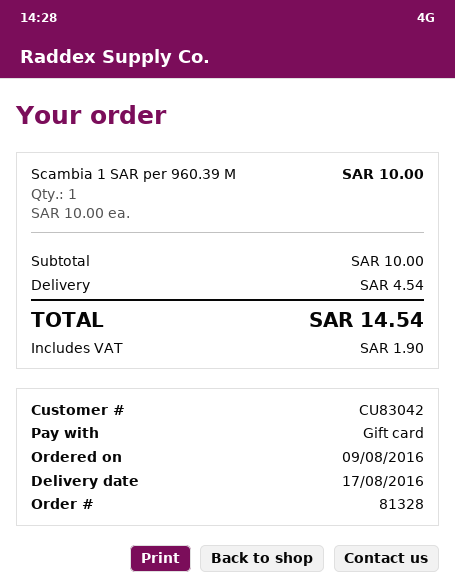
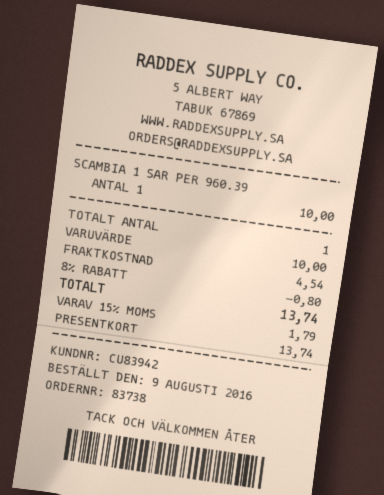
order number: 81328 -> 83738
customer number: CU83042 -> CU83942
discount: none -> 8% = 0.80
tax: 1.90 -> 1.79
total: 14.54 -> 13.74

